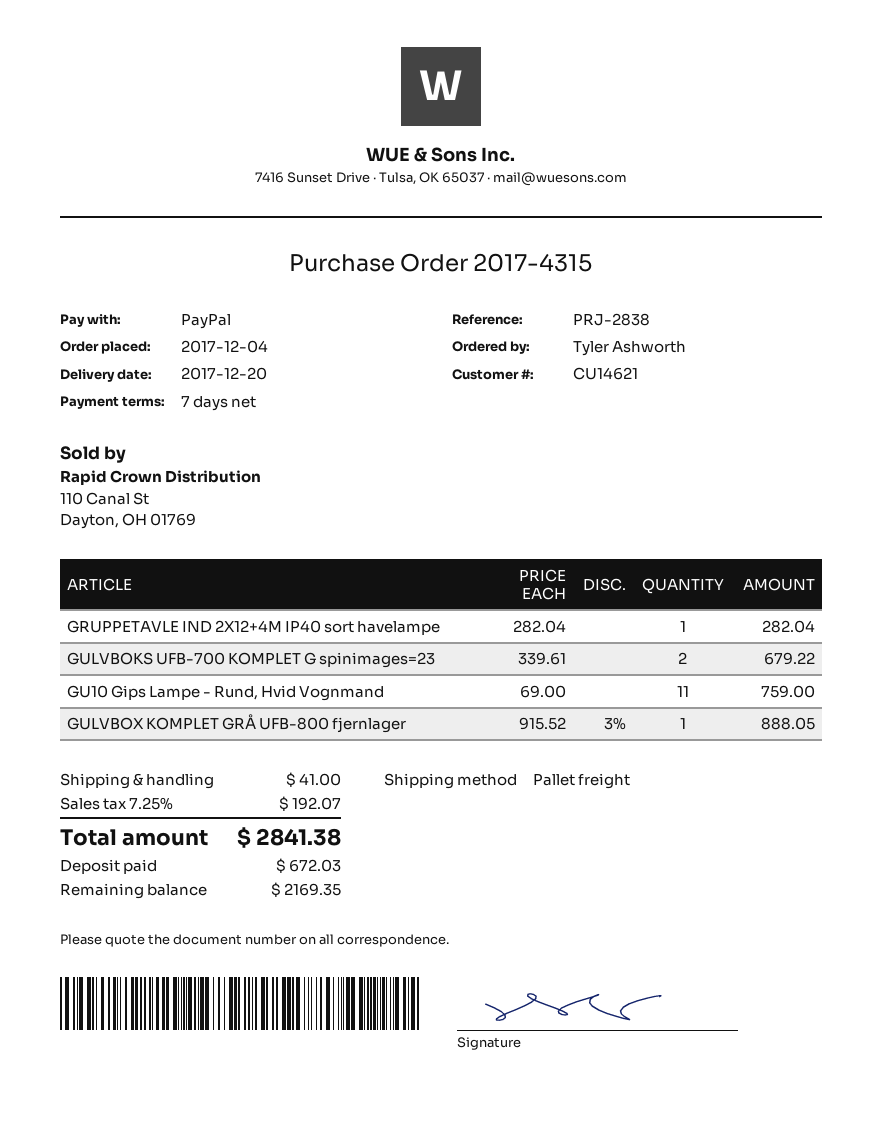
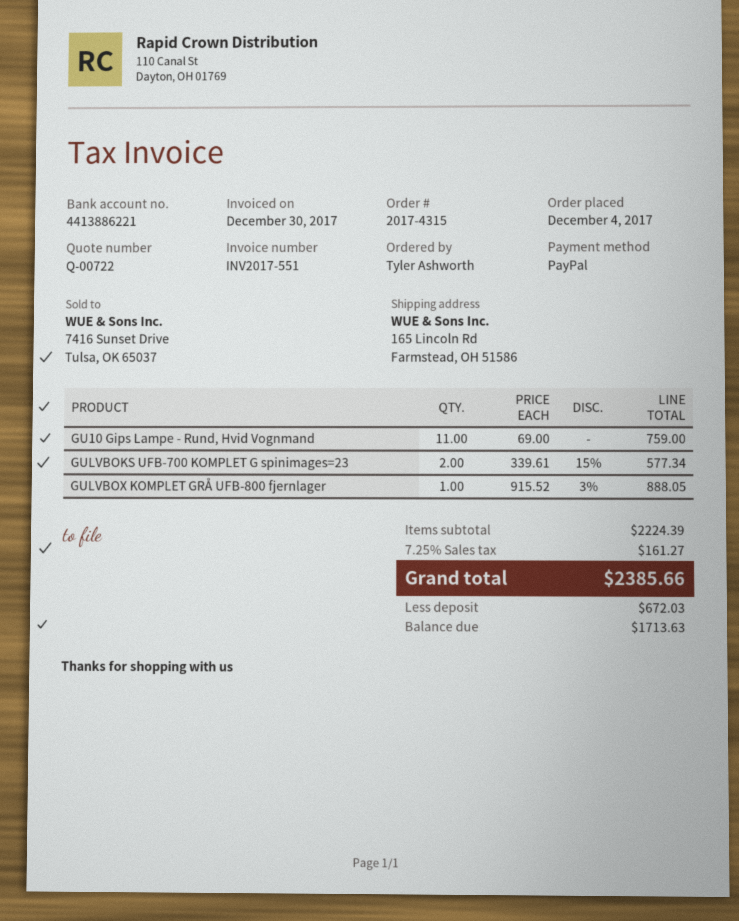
GRUPPETAVLE IND 2X12+4M IP40 sort havelampe: 1 x 282.04 = 282.04 -> none
GULVBOKS UFB-700 KOMPLET G spinimages=23: 2 x 339.61 = 679.22 -> 2 x 339.61 - 15% = 577.34
shipping: 41.00 -> none
tax: 7.25% = 192.07 -> 7.25% = 161.27
total: 2841.38 -> 2385.66
balance: 2169.35 -> 1713.63

